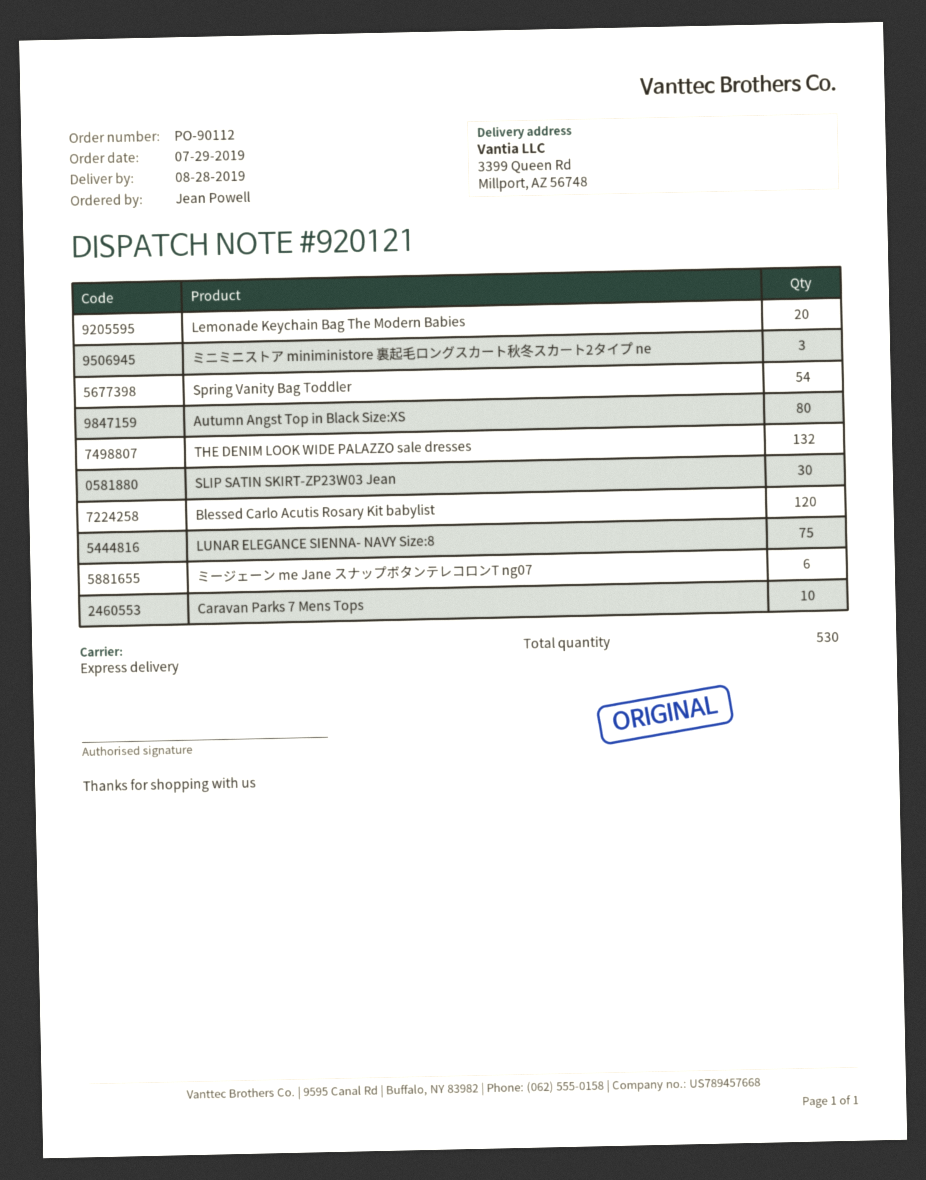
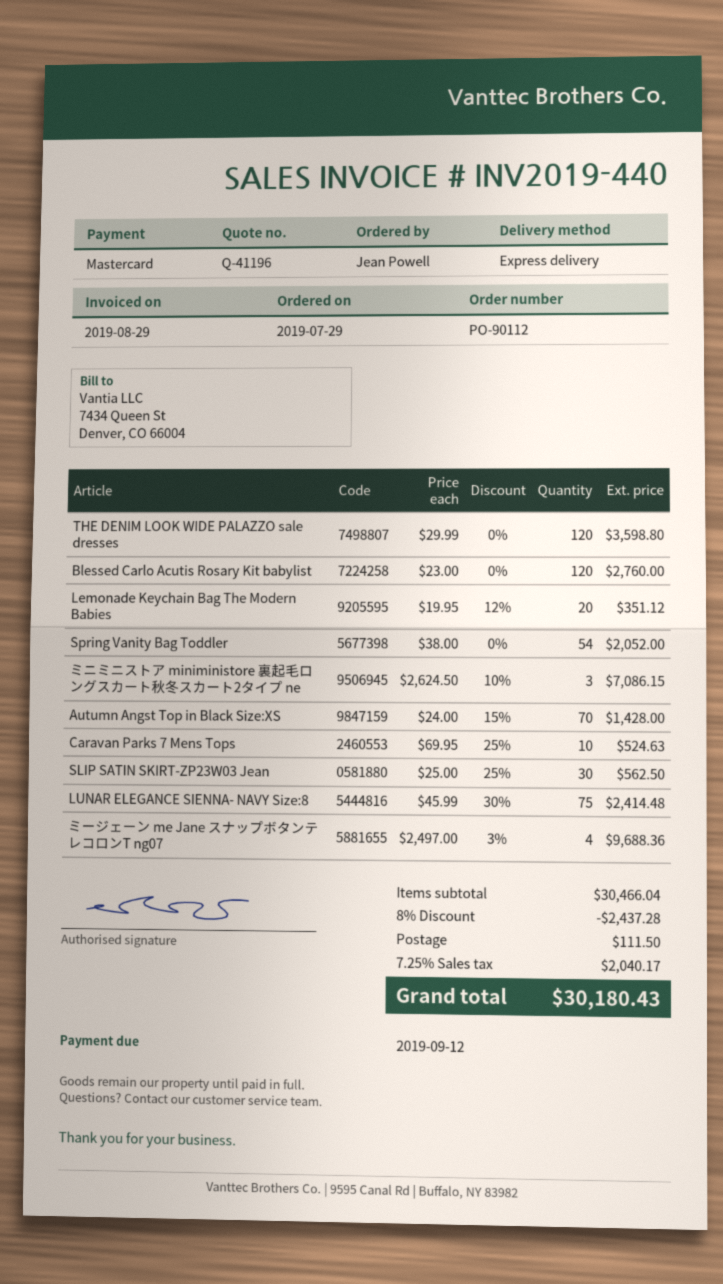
Autumn Angst Top in Black Size:XS: 80 -> 70
THE DENIM LOOK WIDE PALAZZO sale dresses: 132 -> 120
ミージェーン me Jane スナップボタンテレコロンT ng07: 6 -> 4

